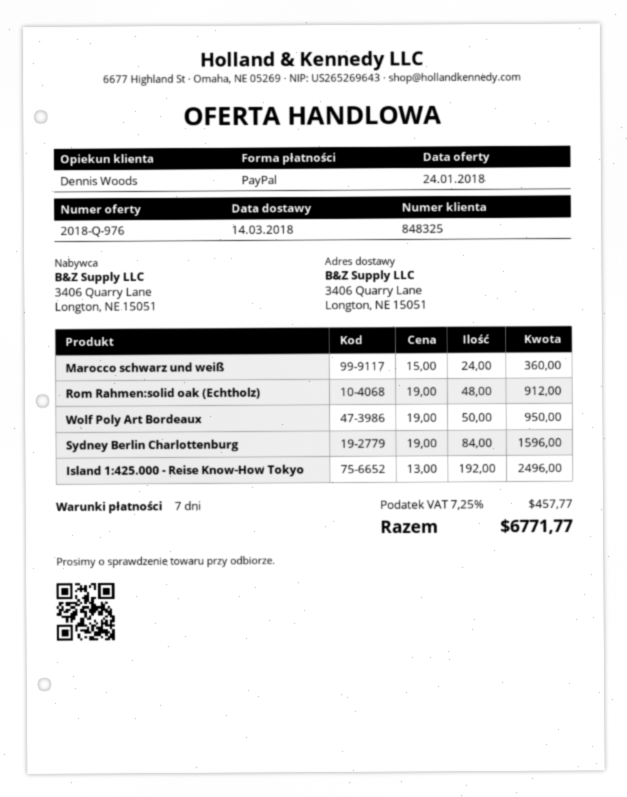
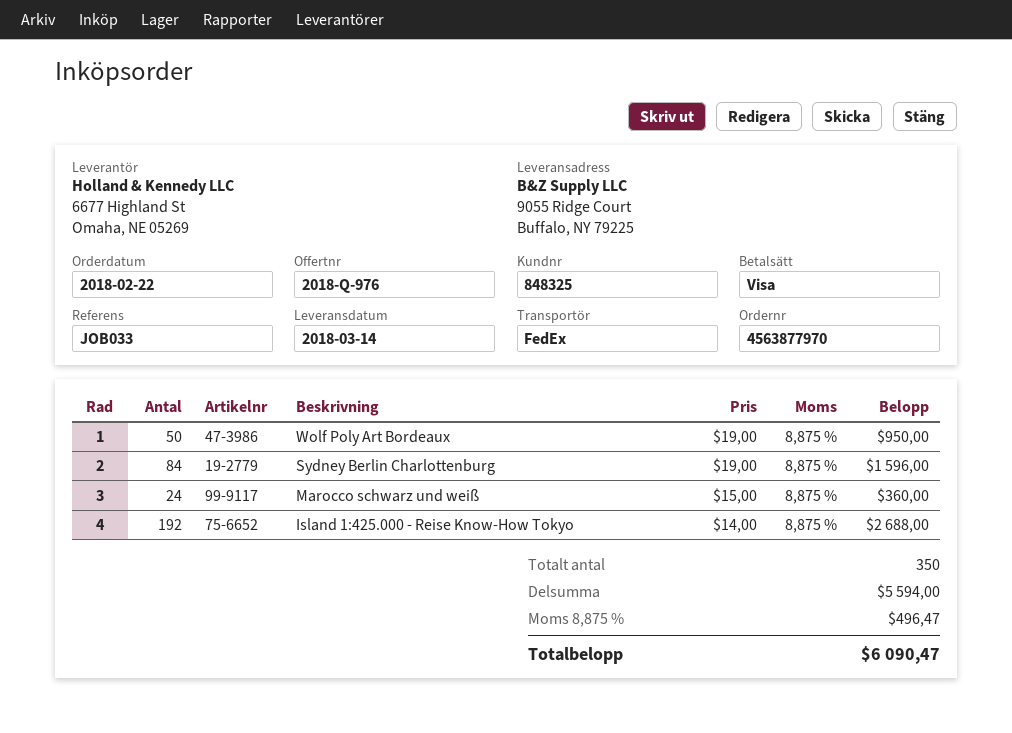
payment method: PayPal -> Visa
ship to: 3406 Quarry Lane, Longton, NE 15051 -> 9055 Ridge Court, Buffalo, NY 79225
Rom Rahmen:solid oak (Echtholz): 48 x 19.00 = 912.00 -> none
Island 1:425.000 - Reise Know-How Tokyo: 192 x 13.00 = 2496.00 -> 192 x 14.00 = 2688.00
tax: 7.25% = 457.77 -> 8.875% = 496.47
total: 6771.77 -> 6090.47

